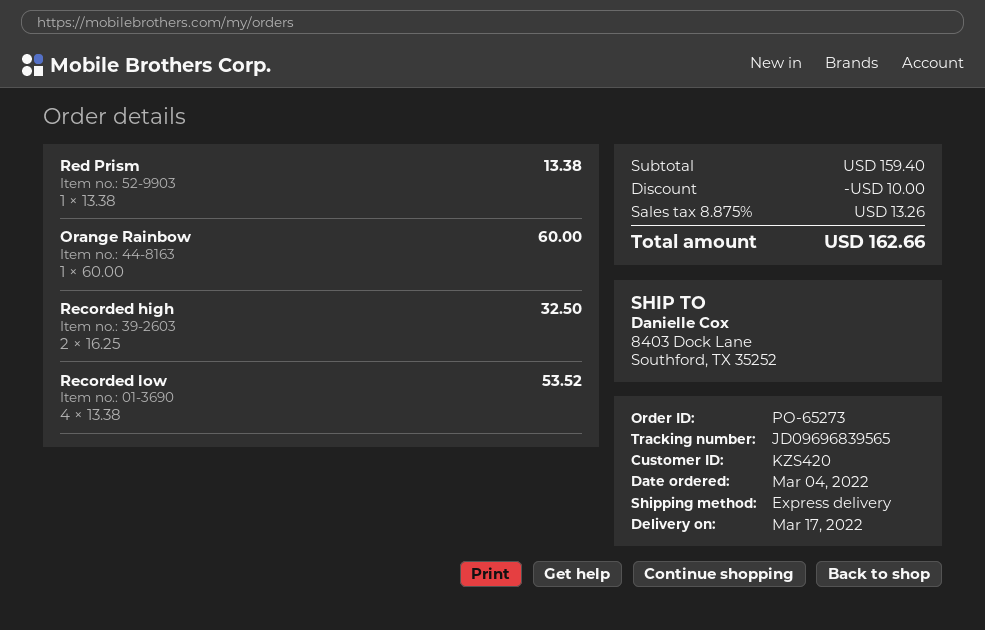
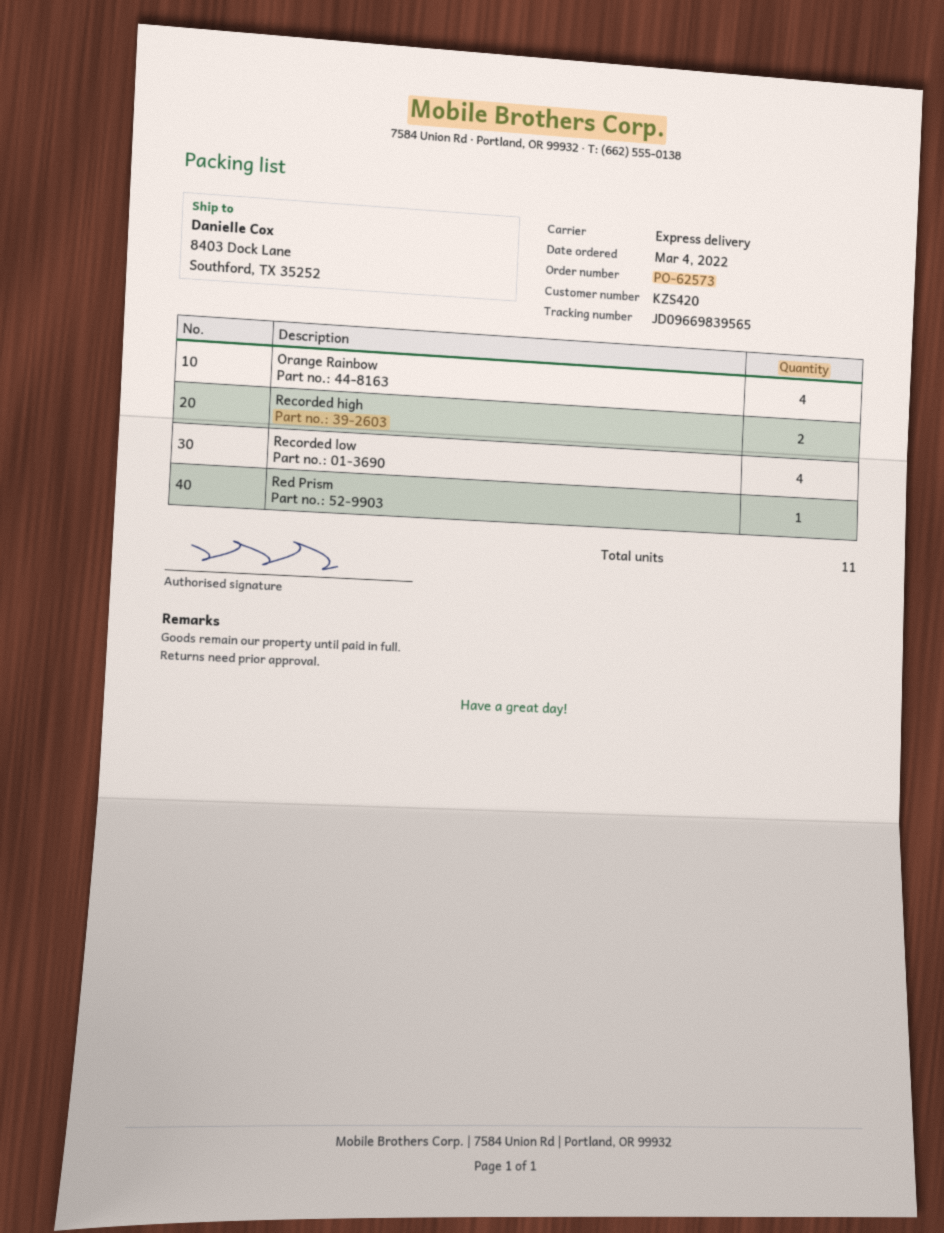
order number: PO-65273 -> PO-62573
tracking number: JD09696839565 -> JD09669839565
Orange Rainbow: 1 -> 4

